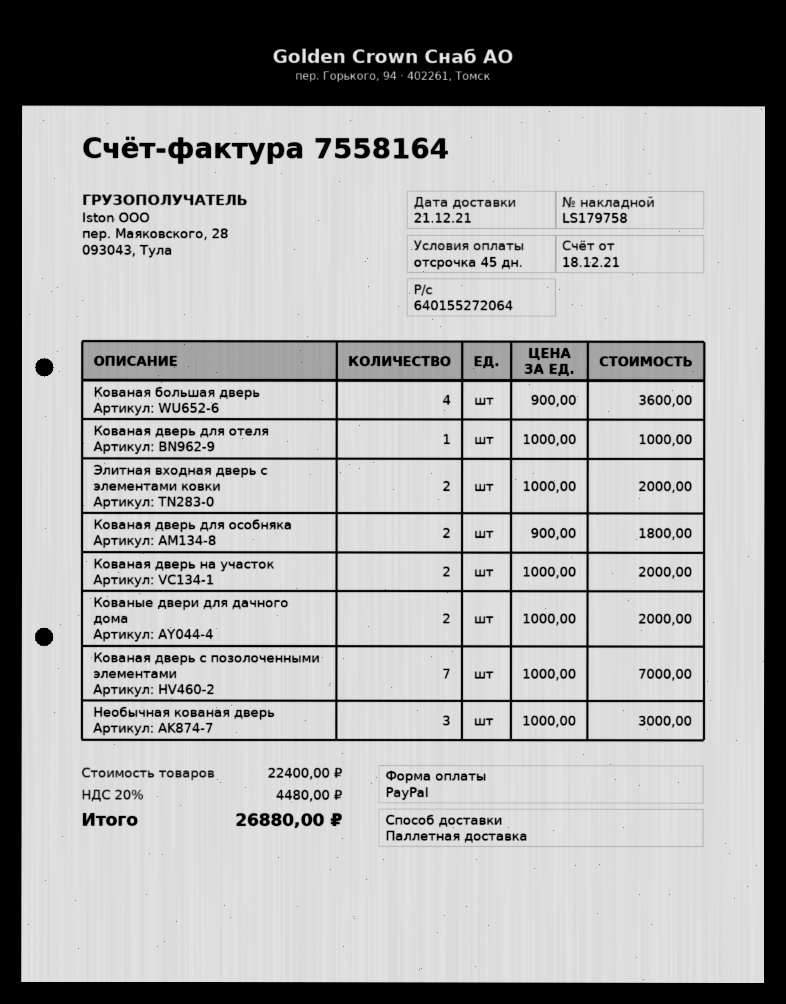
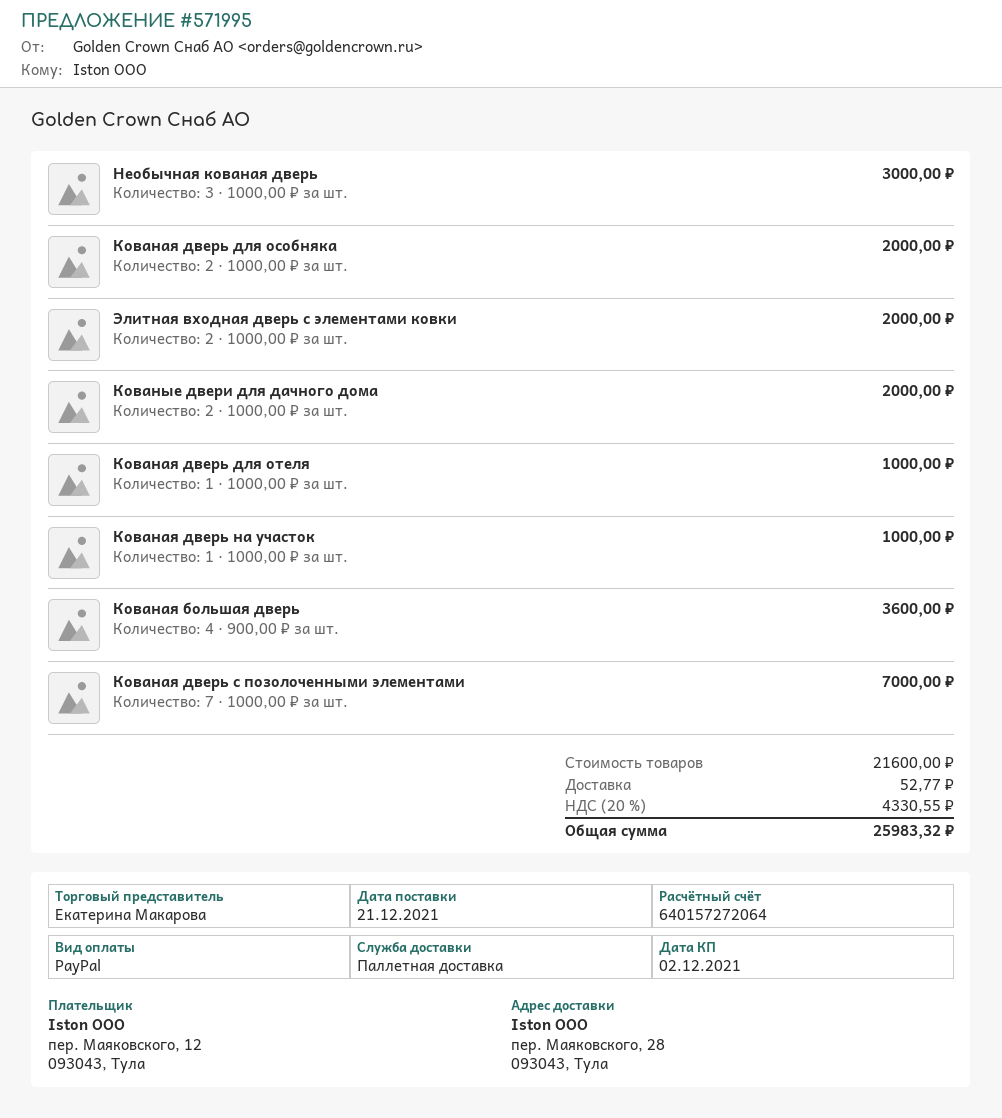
bank account: 640155272064 -> 640157272064
Кованая дверь для особняка: 2 x 900.00 = 1800.00 -> 2 x 1000.00 = 2000.00
Кованая дверь на участок: 2 x 1000.00 = 2000.00 -> 1 x 1000.00 = 1000.00
subtotal: 22400.00 -> 21600.00
shipping: none -> 52.77
tax: 20% = 4480.00 -> 20% = 4330.55
total: 26880.00 -> 25983.32

